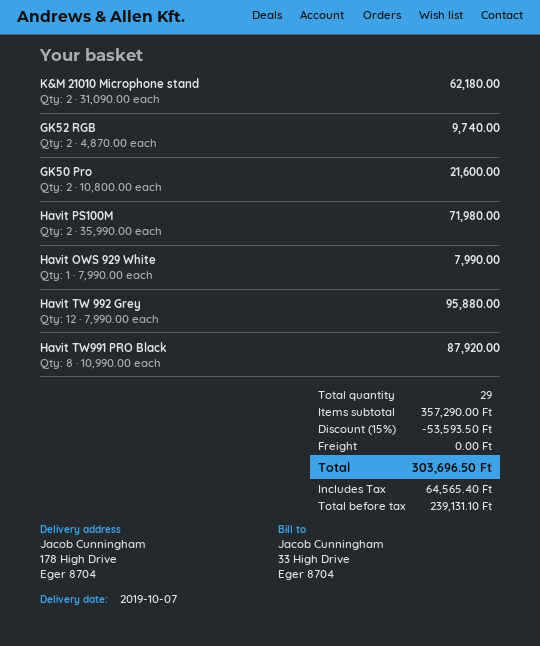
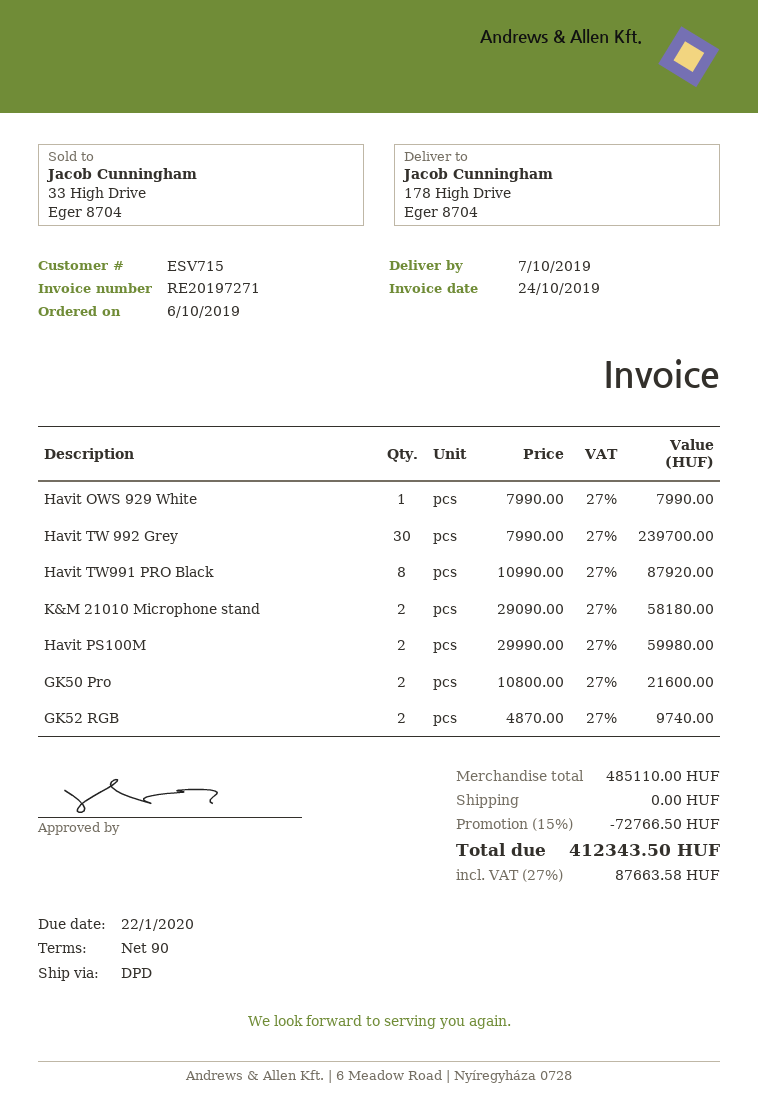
K&M 21010 Microphone stand: 2 x 31090.00 = 62180.00 -> 2 x 29090.00 = 58180.00
Havit PS100M: 2 x 35990.00 = 71980.00 -> 2 x 29990.00 = 59980.00
Havit TW 992 Grey: 12 x 7990.00 = 95880.00 -> 30 x 7990.00 = 239700.00
subtotal: 357290.00 -> 485110.00
discount: 15% = 53593.50 -> 15% = 72766.50
tax: 64565.40 -> 87663.58
total: 303696.50 -> 412343.50

